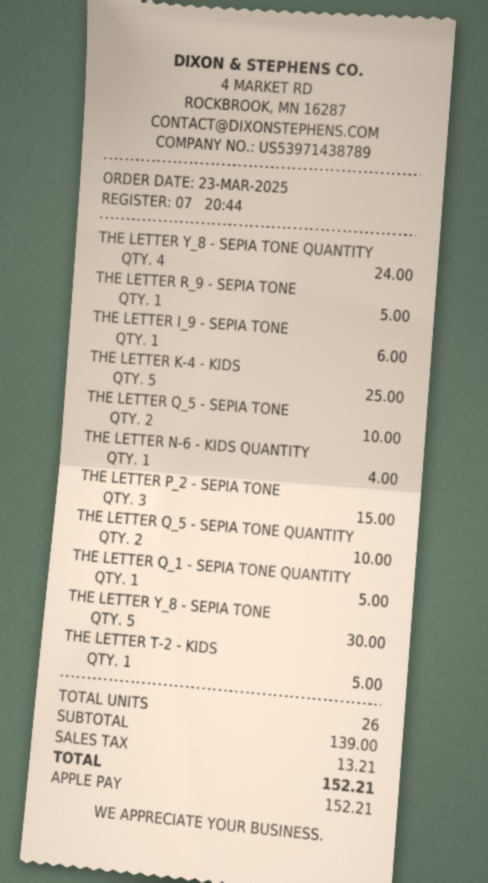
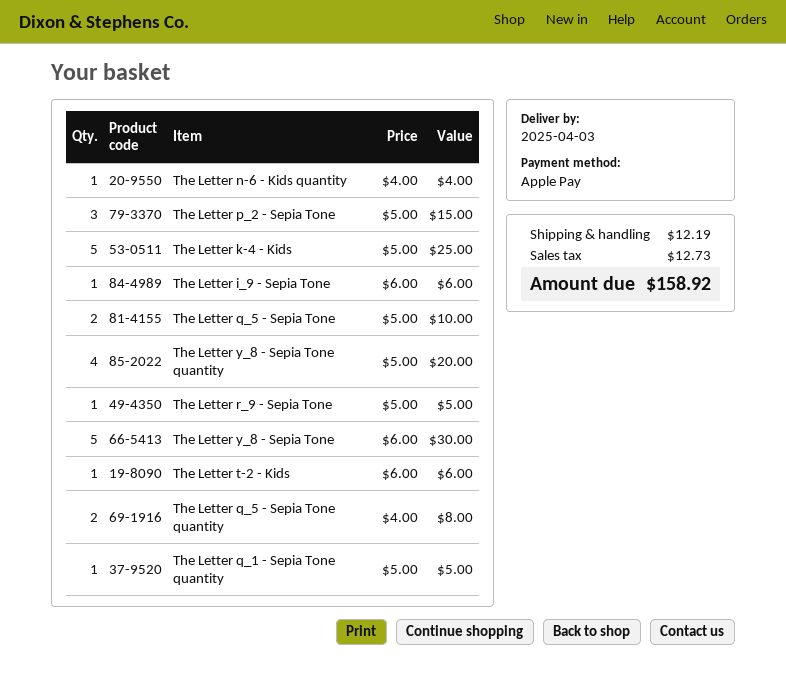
THE LETTER Y_8 - SEPIA TONE QUANTITY: 4 for 24.00 -> 4 for 20.00
THE LETTER Q_5 - SEPIA TONE QUANTITY: 2 for 10.00 -> 2 for 8.00
THE LETTER T-2 - KIDS: 1 for 5.00 -> 1 for 6.00
shipping: none -> 12.19
tax: 13.21 -> 12.73
total: 152.21 -> 158.92

